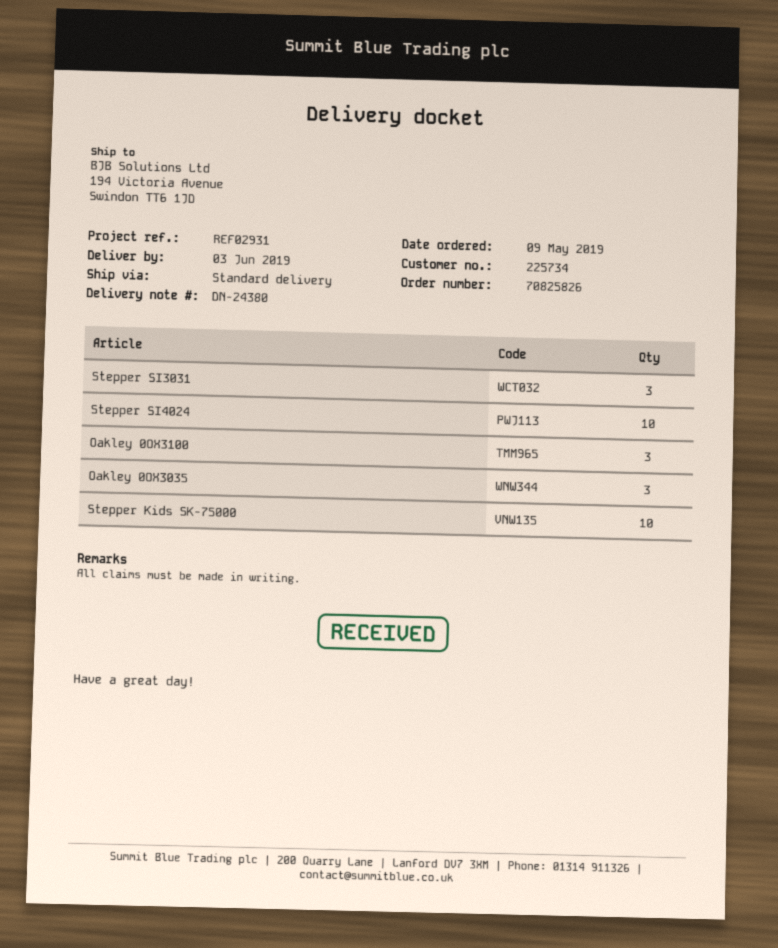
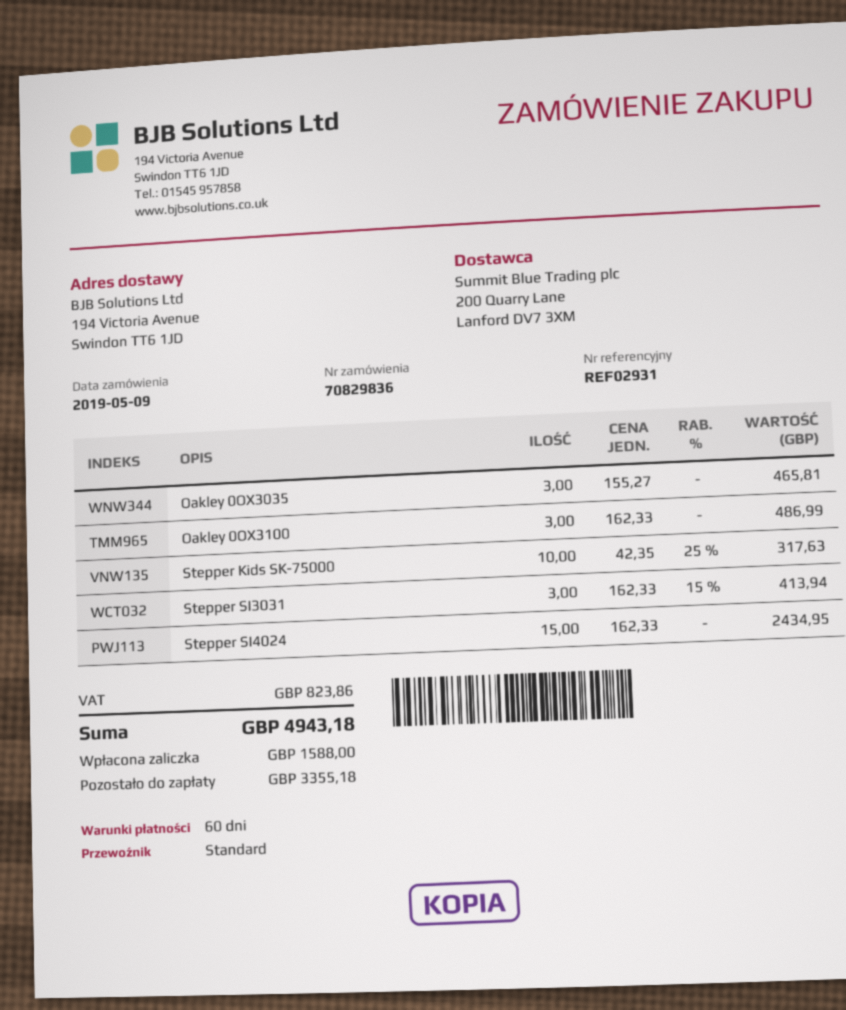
order number: 70825826 -> 70829836
Stepper SI4024: 10 -> 15

